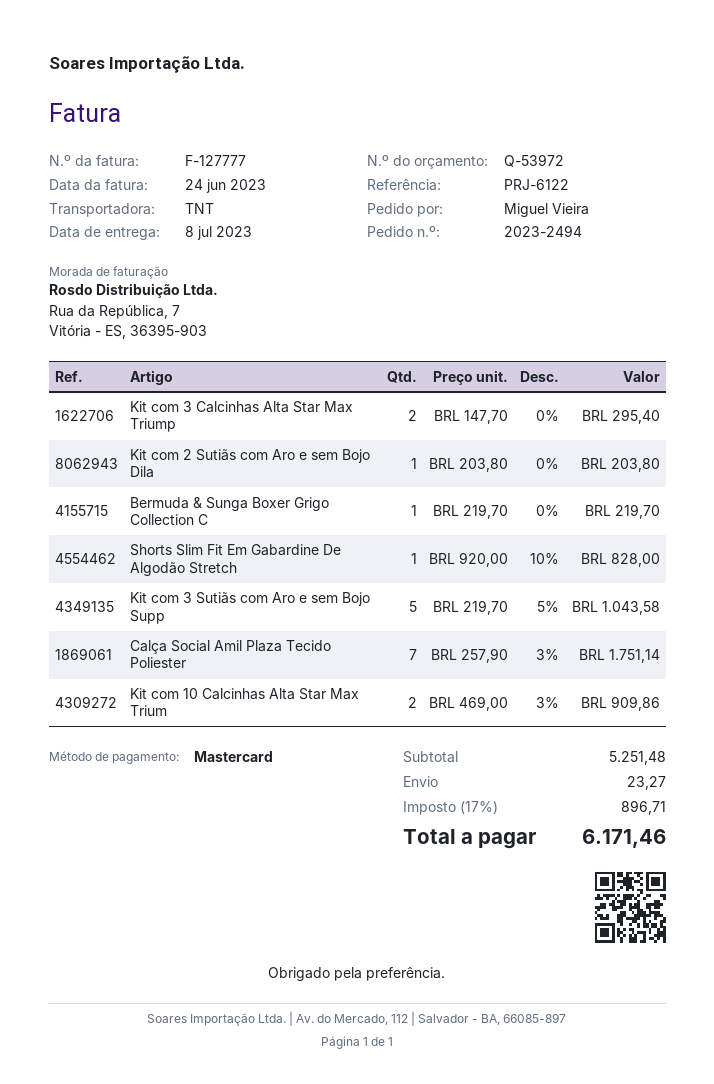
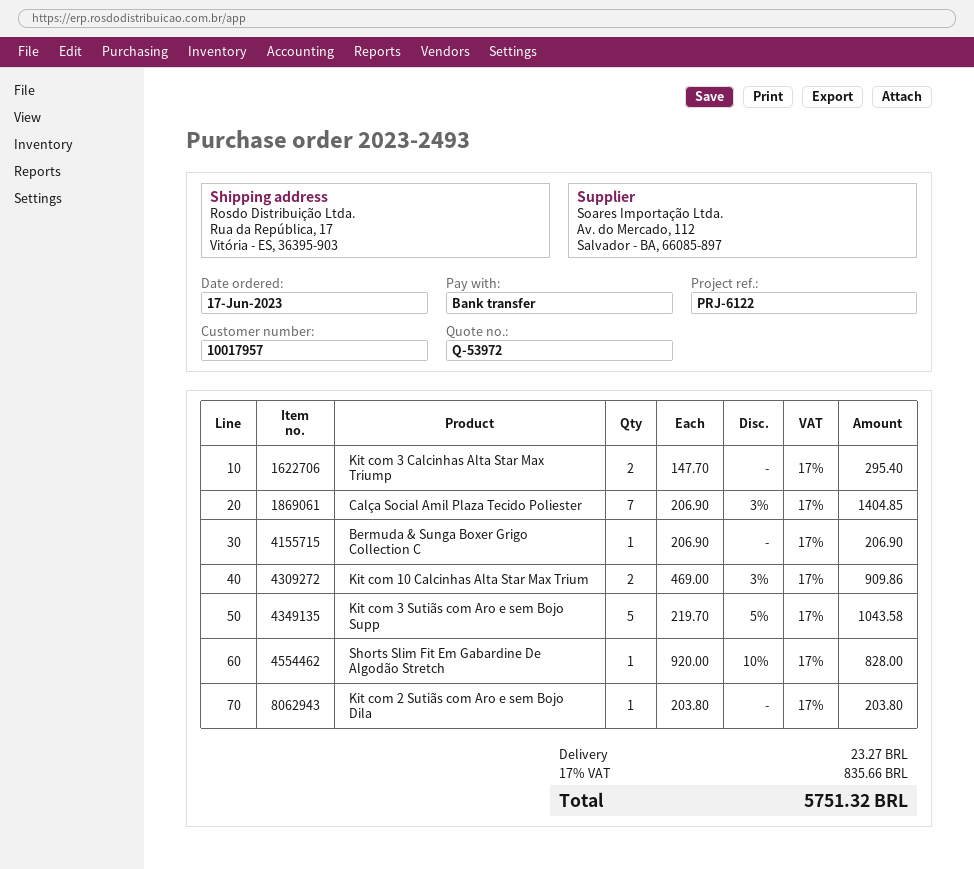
order number: 2023-2494 -> 2023-2493
payment method: Mastercard -> bank transfer
Bermuda & Sunga Boxer Grigo Collection C: 1 x 219.70 = 219.70 -> 1 x 206.90 = 206.90
Calça Social Amil Plaza Tecido Poliester: 7 x 257.90 - 3% = 1751.14 -> 7 x 206.90 - 3% = 1404.85
tax: 17% = 896.71 -> 17% = 835.66
total: 6171.46 -> 5751.32

